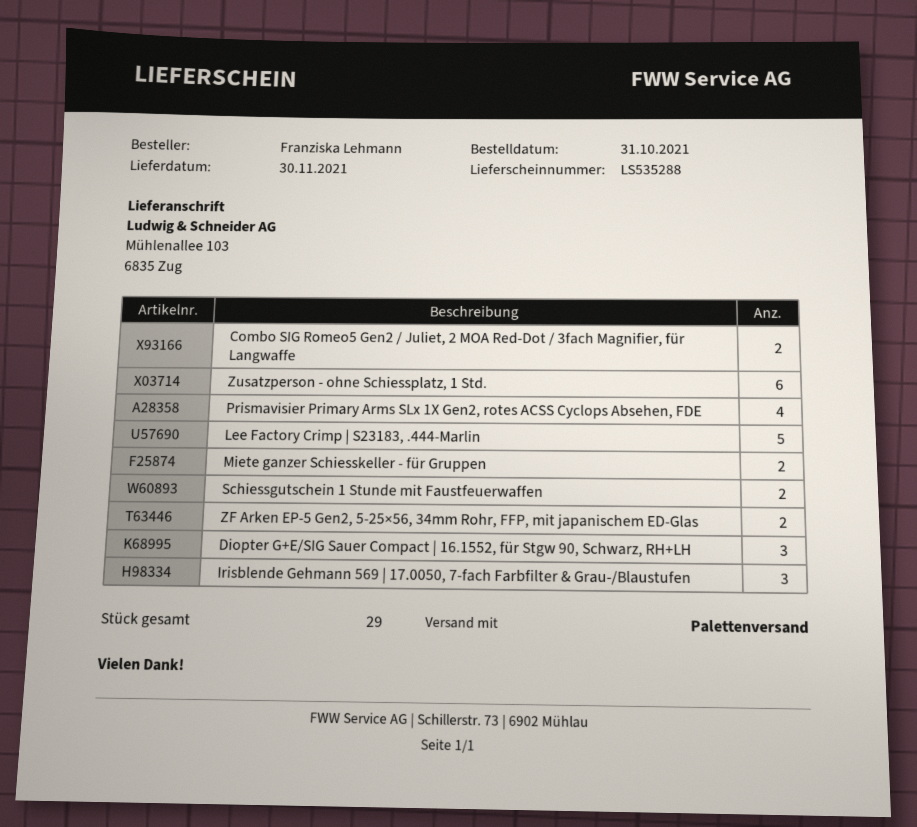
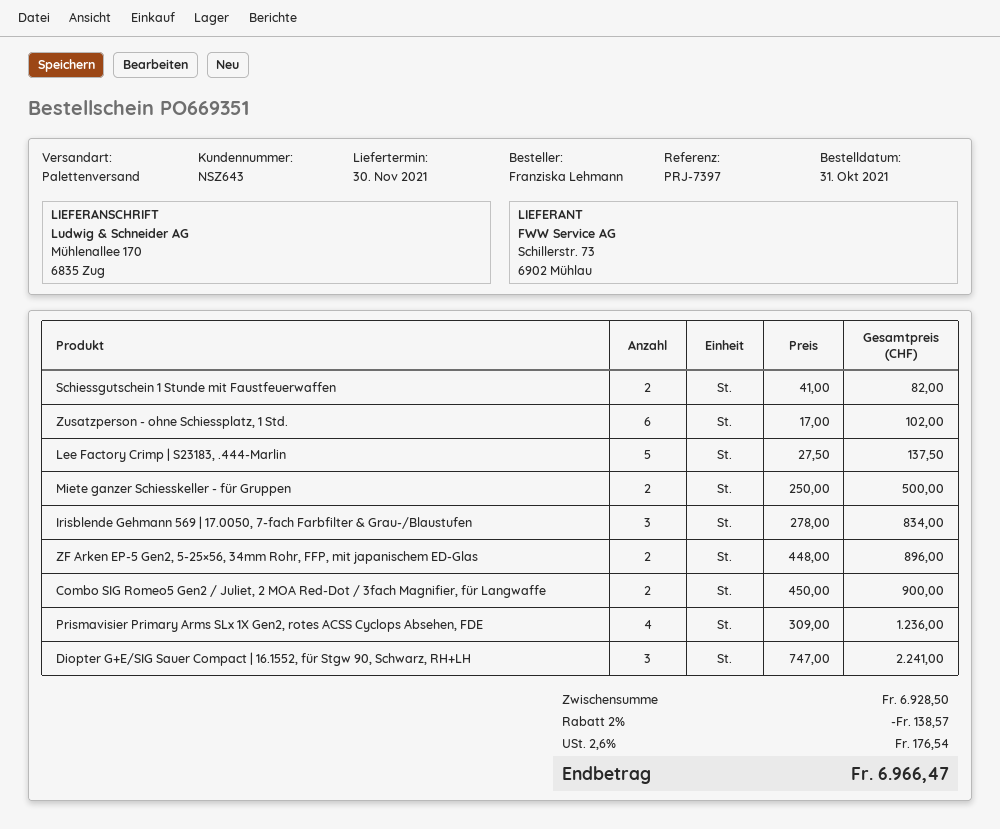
ship to: Mühlenallee 103, 6835 Zug -> Mühlenallee 170, 6835 Zug

